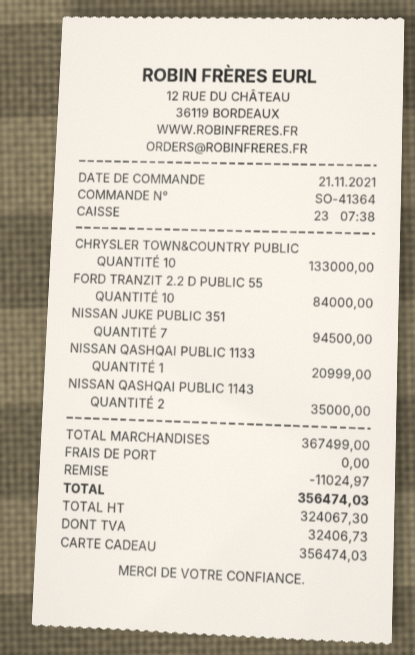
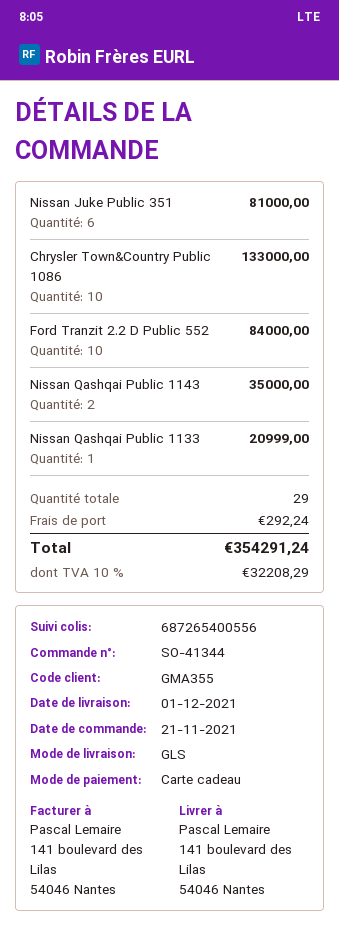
order number: SO-41364 -> SO-41344
NISSAN JUKE PUBLIC 351: 7 for 94500.00 -> 6 for 81000.00
discount: 11024.97 -> none
shipping: 0.00 -> 292.24
tax: 32406.73 -> 32208.29
total: 356474.03 -> 354291.24

